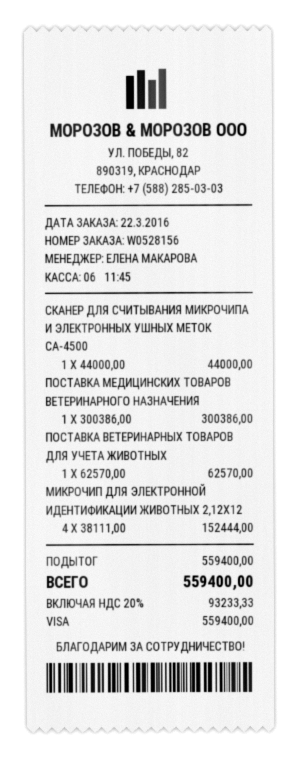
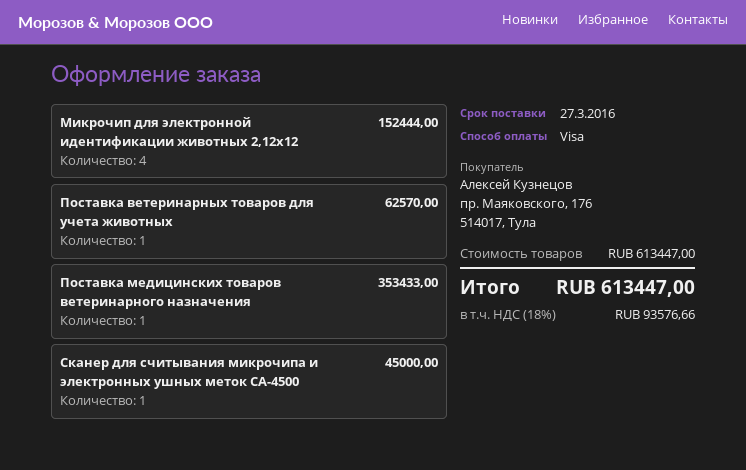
СКАНЕР ДЛЯ СЧИТЫВАНИЯ МИКРОЧИПА И ЭЛЕКТРОННЫХ УШНЫХ МЕТОК СА-4500: 1 for 44000.00 -> 1 for 45000.00
ПОСТАВКА МЕДИЦИНСКИХ ТОВАРОВ ВЕТЕРИНАРНОГО НАЗНАЧЕНИЯ: 1 for 300386.00 -> 1 for 353433.00
subtotal: 559400.00 -> 613447.00
tax: 20% = 93233.33 -> 18% = 93576.66
total: 559400.00 -> 613447.00

